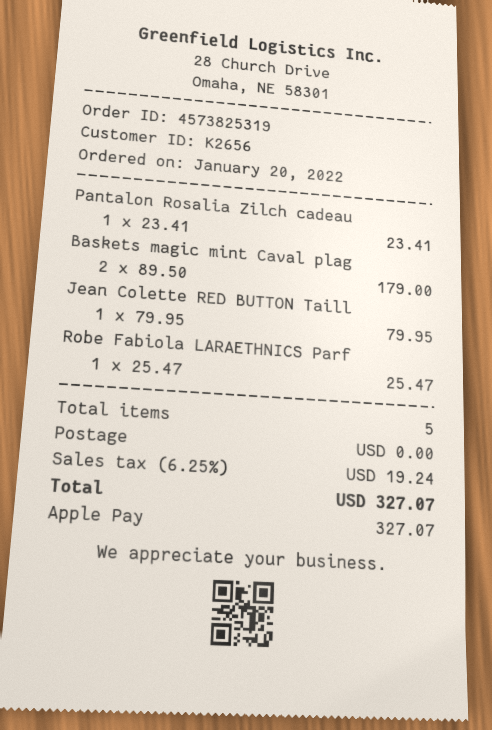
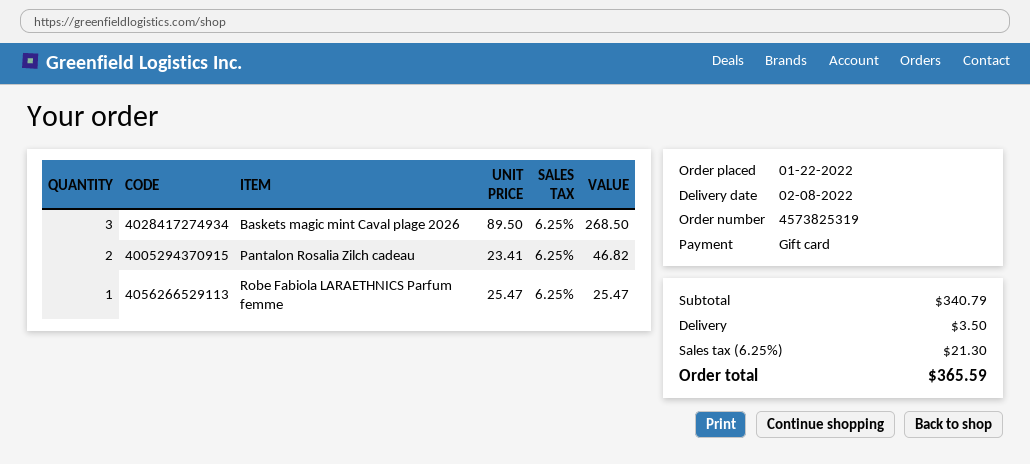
order date: 2022-01-20 -> 2022-01-22
payment method: Apple Pay -> gift card
Pantalon Rosalia Zilch cadeau: 1 x 23.41 = 23.41 -> 2 x 23.41 = 46.82
Baskets magic mint Caval plag: 2 x 89.50 = 179.00 -> 3 x 89.50 = 268.50
Jean Colette RED BUTTON Taill: 1 x 79.95 = 79.95 -> none
shipping: 0.00 -> 3.50
tax: 6.25% = 19.24 -> 6.25% = 21.30
total: 327.07 -> 365.59

